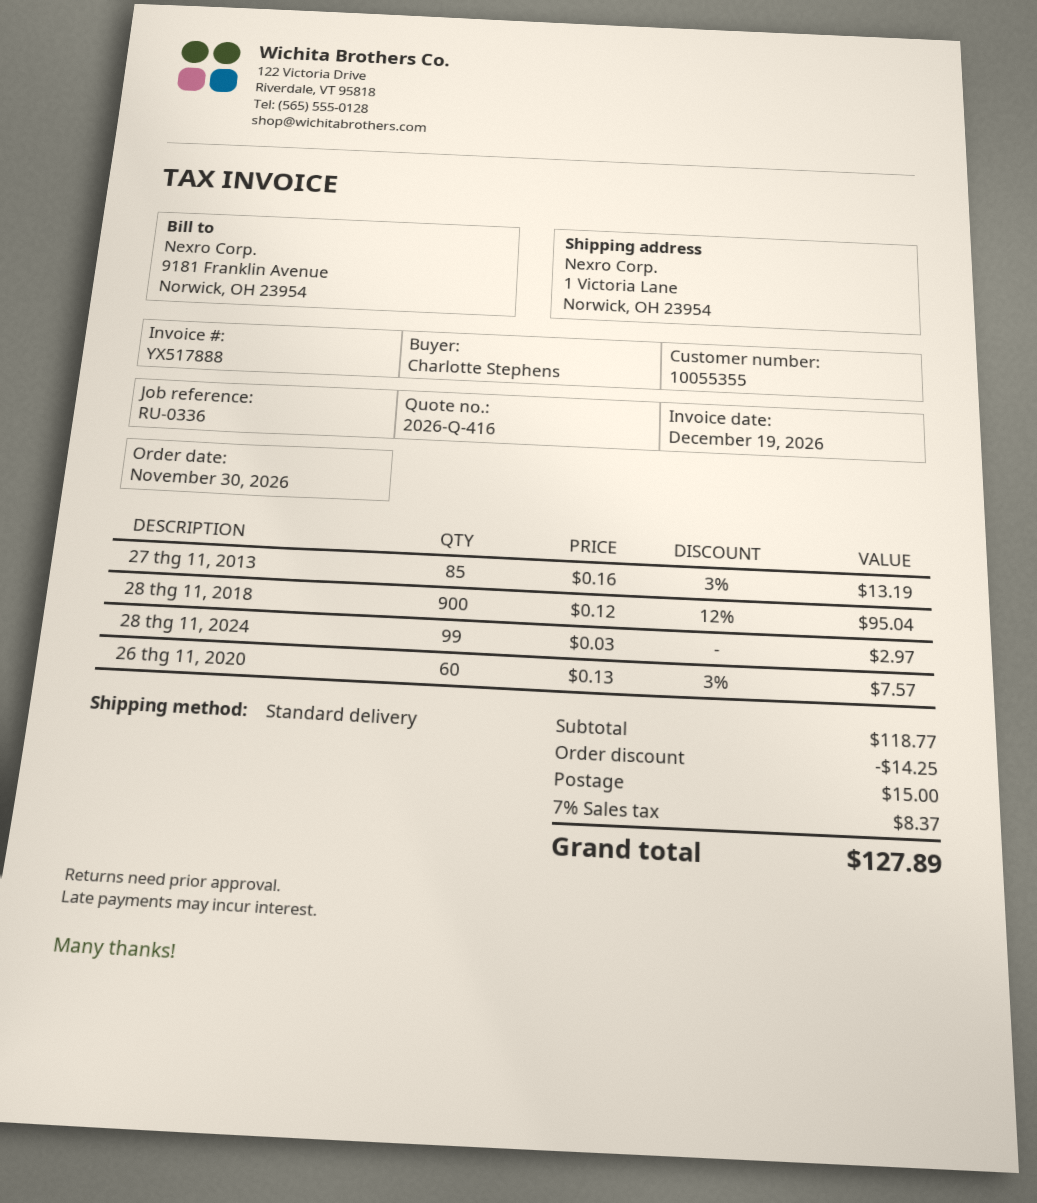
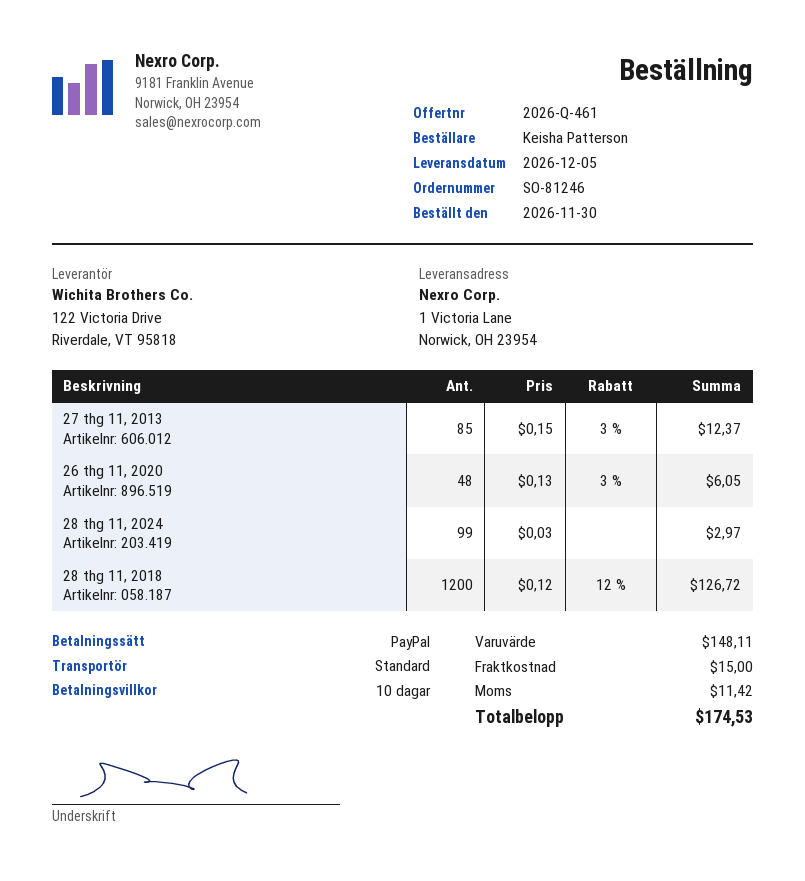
quote number: 2026-Q-416 -> 2026-Q-461
ordered by: Charlotte Stephens -> Keisha Patterson
27 thg 11, 2013: 85 x 0.16 - 3% = 13.19 -> 85 x 0.15 - 3% = 12.37
28 thg 11, 2018: 900 x 0.12 - 12% = 95.04 -> 1200 x 0.12 - 12% = 126.72
26 thg 11, 2020: 60 x 0.13 - 3% = 7.57 -> 48 x 0.13 - 3% = 6.05
subtotal: 118.77 -> 148.11
discount: 14.25 -> none
tax: 8.37 -> 11.42
total: 127.89 -> 174.53

